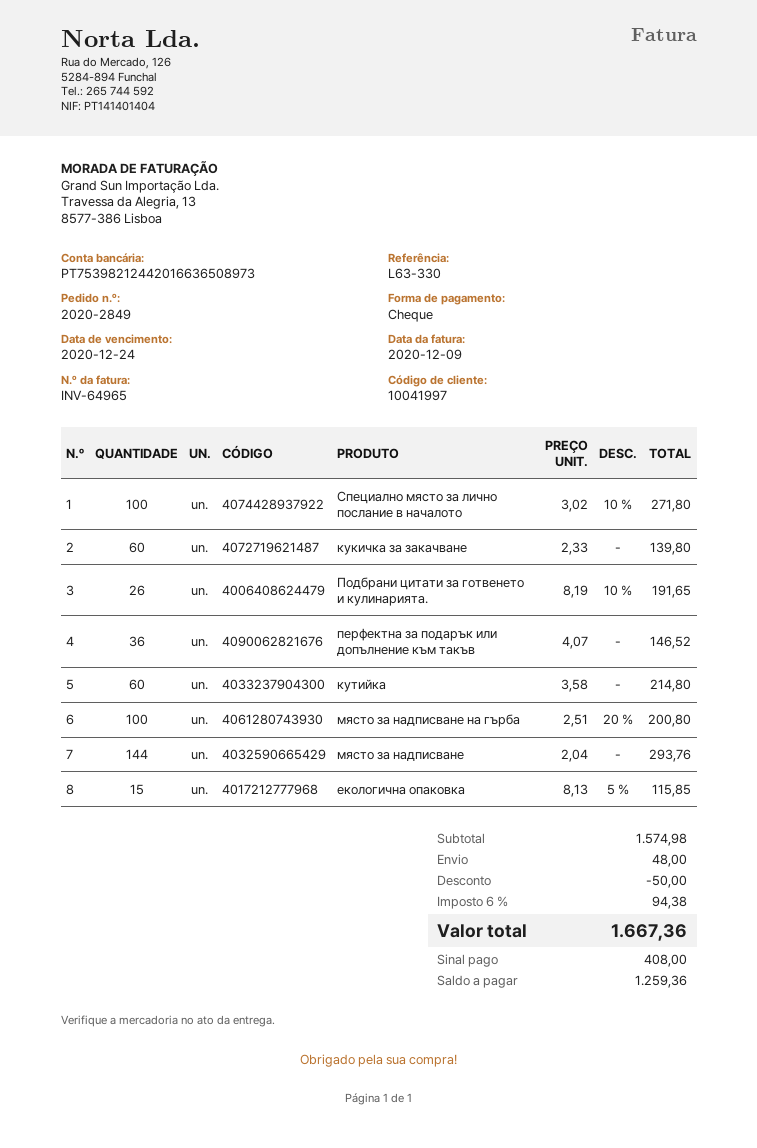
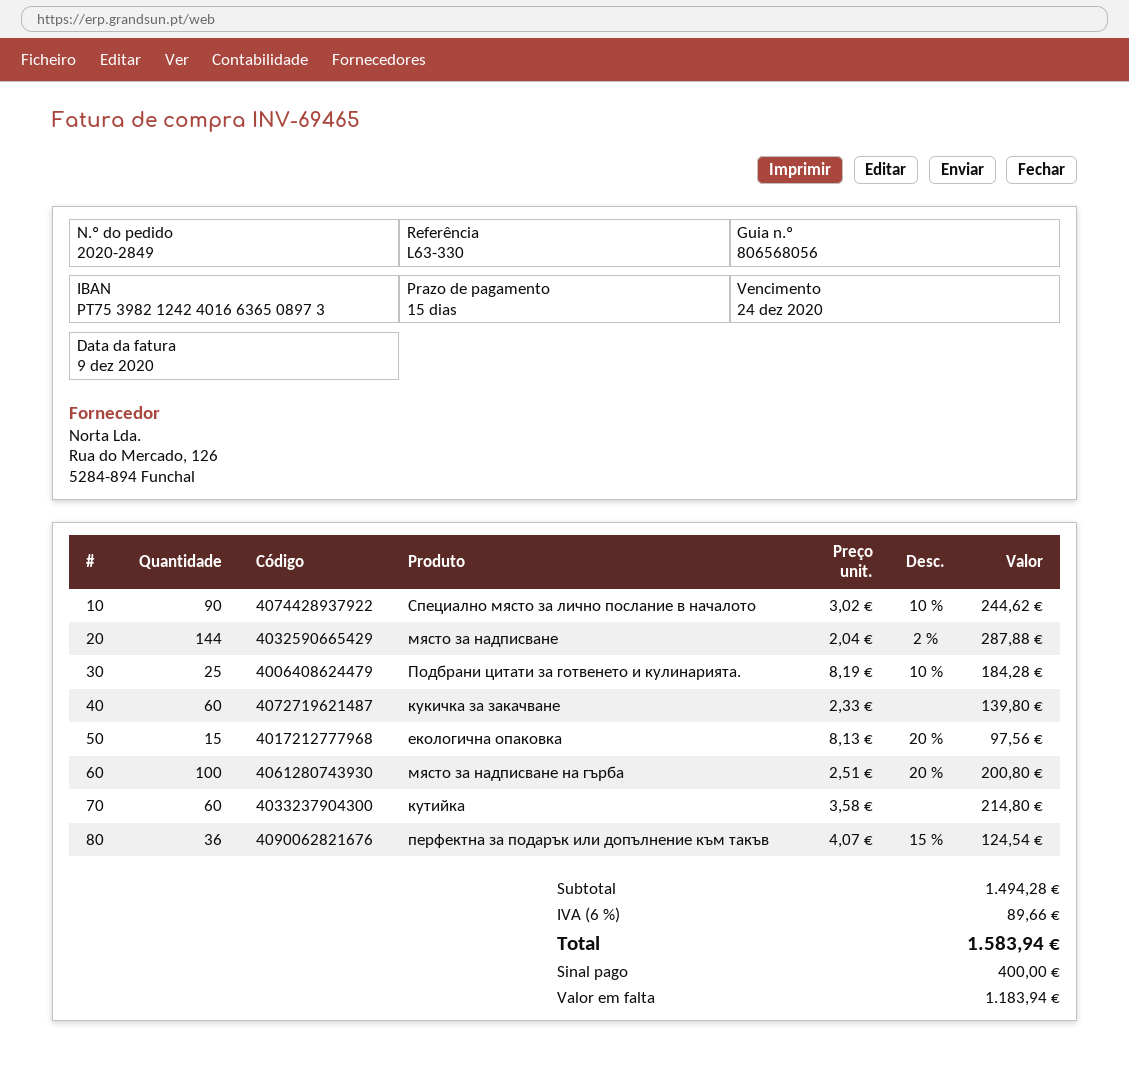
invoice number: INV-64965 -> INV-69465
bank account: PT75398212442016636508973 -> PT75398212424016636508973
Специално място за лично послание в началото: 100 x 3.02 - 10% = 271.80 -> 90 x 3.02 - 10% = 244.62
Подбрани цитати за готвенето и кулинарията.: 26 x 8.19 - 10% = 191.65 -> 25 x 8.19 - 10% = 184.28
перфектна за подарък или допълнение към такъв: 36 x 4.07 = 146.52 -> 36 x 4.07 - 15% = 124.54
място за надписване: 144 x 2.04 = 293.76 -> 144 x 2.04 - 2% = 287.88
екологична опаковка: 15 x 8.13 - 5% = 115.85 -> 15 x 8.13 - 20% = 97.56
subtotal: 1574.98 -> 1494.28
discount: 50.00 -> none
shipping: 48.00 -> none
tax: 6% = 94.38 -> 6% = 89.66
total: 1667.36 -> 1583.94
deposit: 408.00 -> 400.00
balance: 1259.36 -> 1183.94

